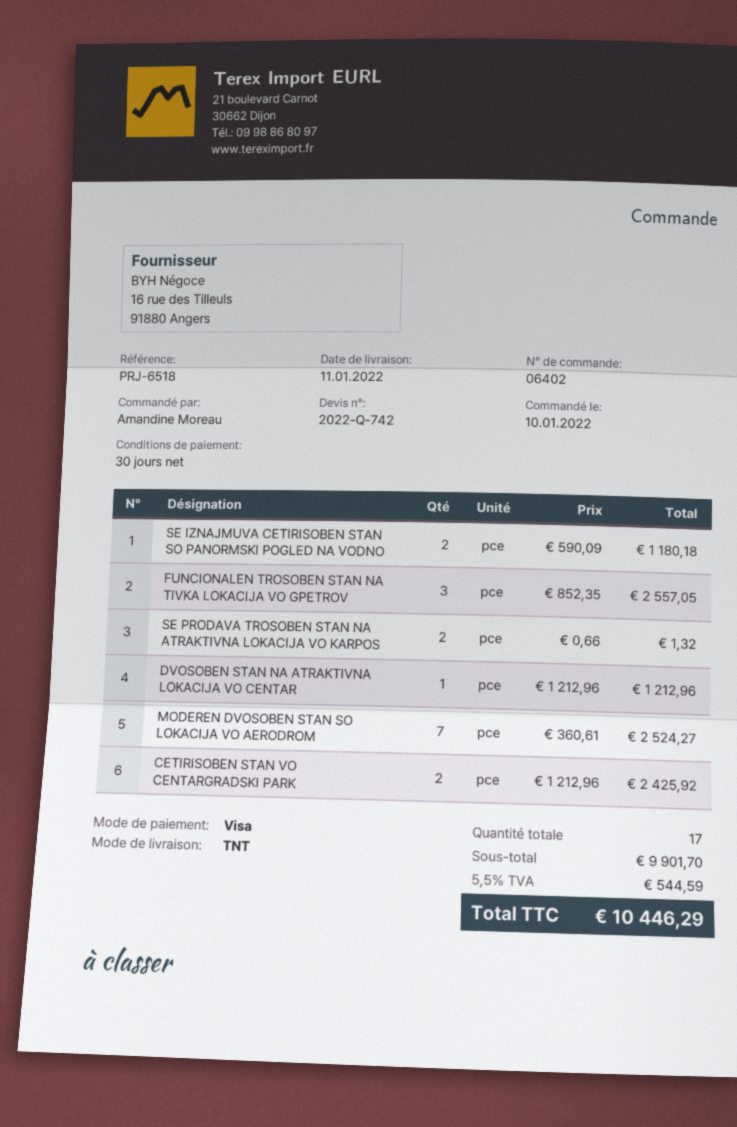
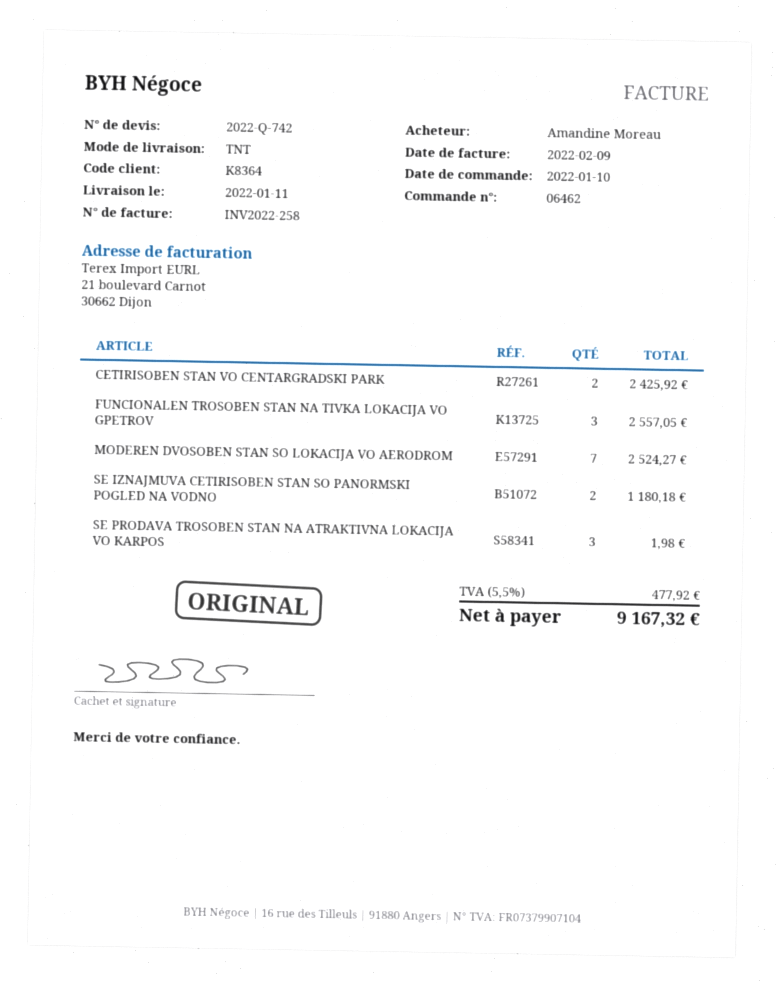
order number: 06402 -> 06462
SE PRODAVA TROSOBEN STAN NA ATRAKTIVNA LOKACIJA VO KARPOS: 2 for 1.32 -> 3 for 1.98
DVOSOBEN STAN NA ATRAKTIVNA LOKACIJA VO CENTAR: 1 for 1212.96 -> none
tax: 5.5% = 544.59 -> 5.5% = 477.92
total: 10446.29 -> 9167.32

